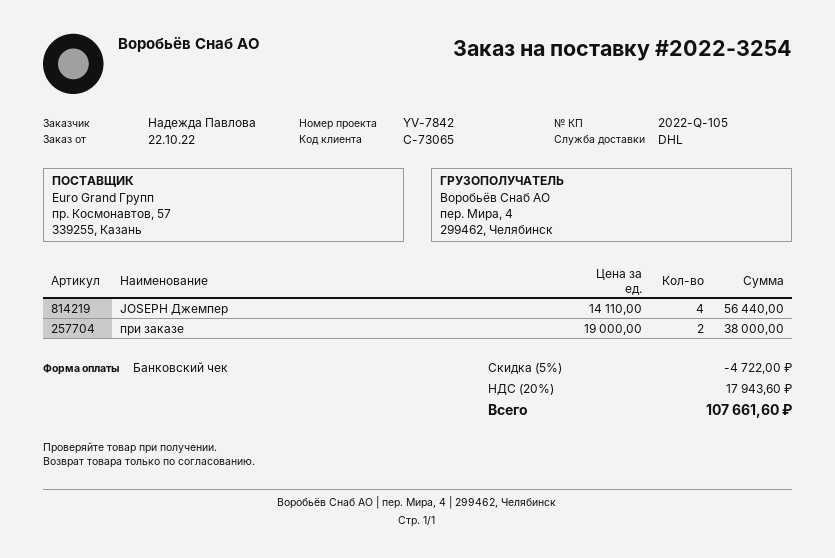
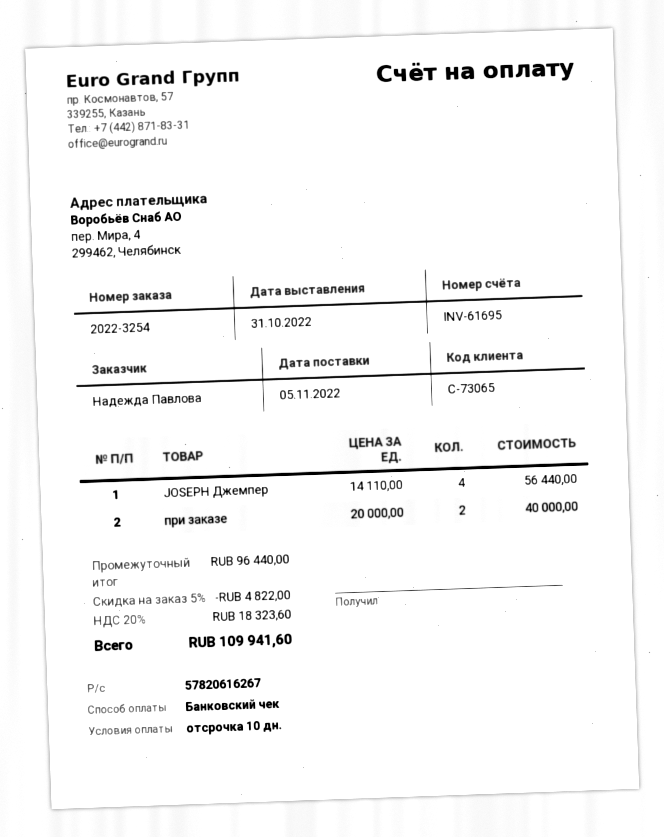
при заказе: 2 x 19000.00 = 38000.00 -> 2 x 20000.00 = 40000.00
discount: 5% = 4722.00 -> 5% = 4822.00
tax: 20% = 17943.60 -> 20% = 18323.60
total: 107661.60 -> 109941.60

